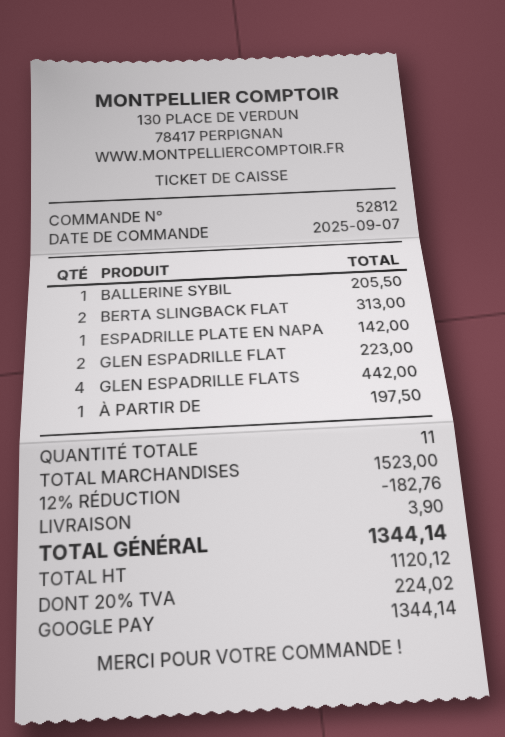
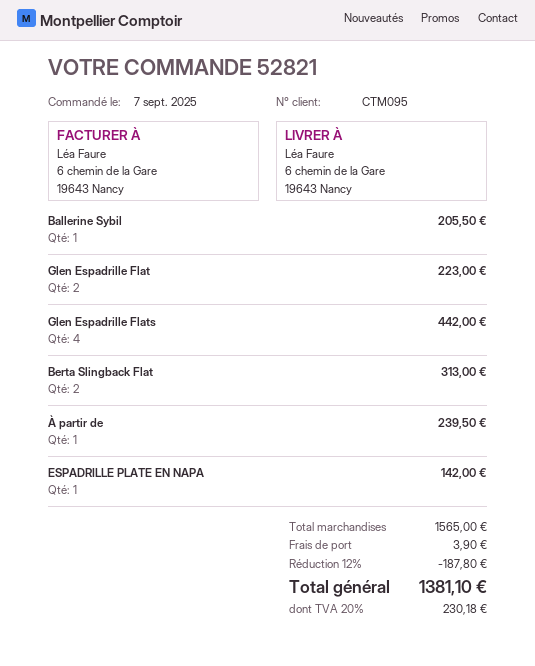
order number: 52812 -> 52821
À PARTIR DE: 1 for 197.50 -> 1 for 239.50
subtotal: 1523.00 -> 1565.00
discount: 12% = 182.76 -> 12% = 187.80
tax: 20% = 224.02 -> 20% = 230.18
total: 1344.14 -> 1381.10

